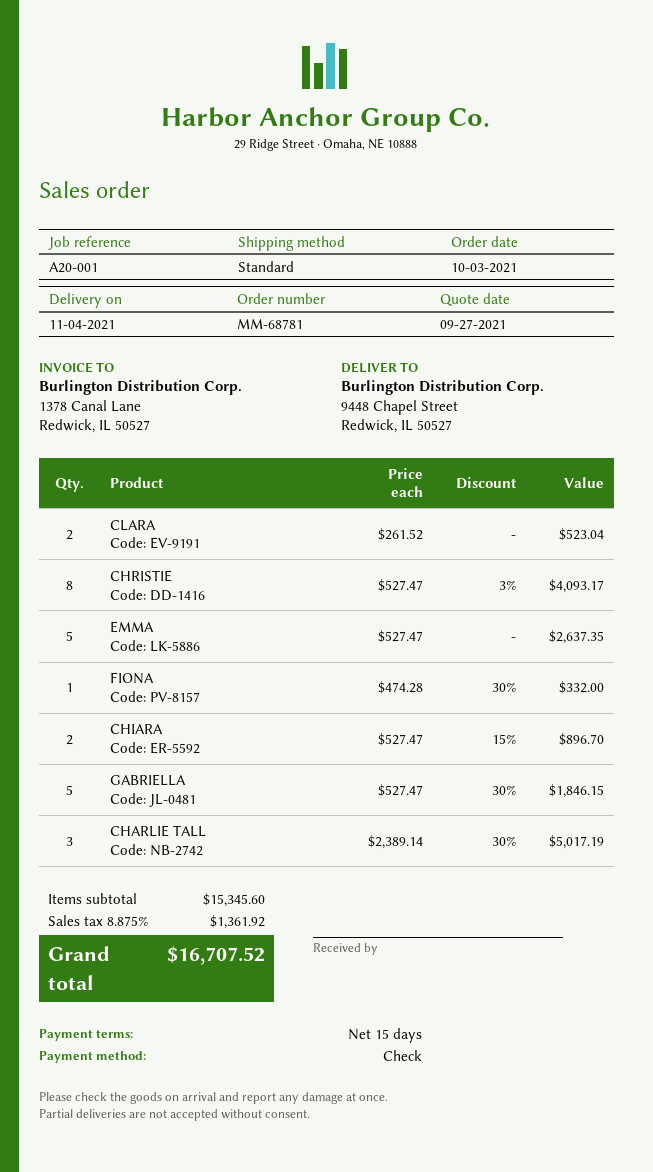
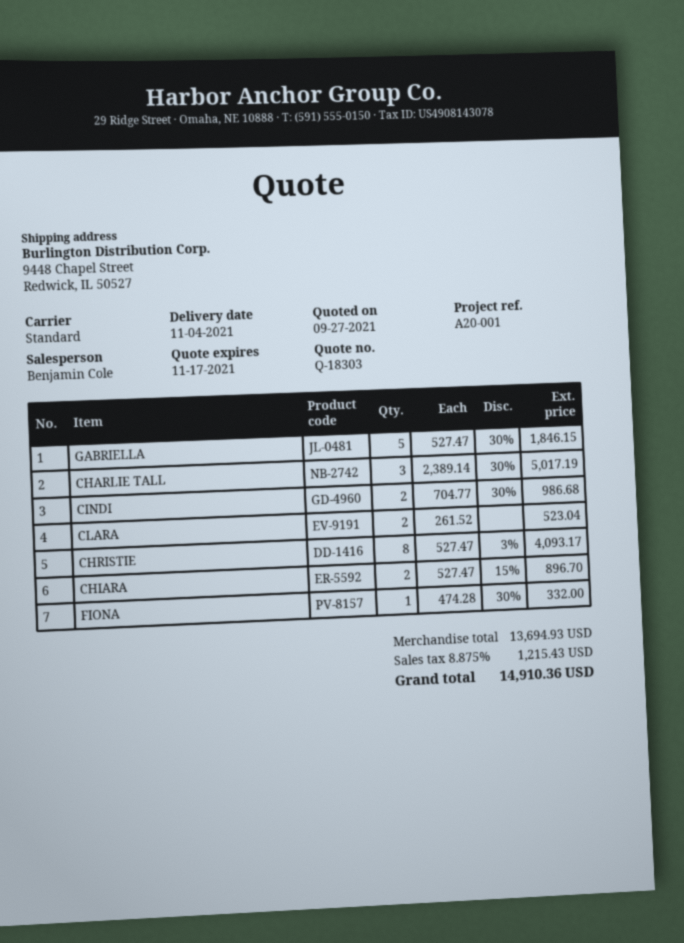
EMMA: 5 x 527.47 = 2637.35 -> none
CINDI: none -> 2 x 704.77 - 30% = 986.68
subtotal: 15345.60 -> 13694.93
tax: 8.875% = 1361.92 -> 8.875% = 1215.43
total: 16707.52 -> 14910.36

